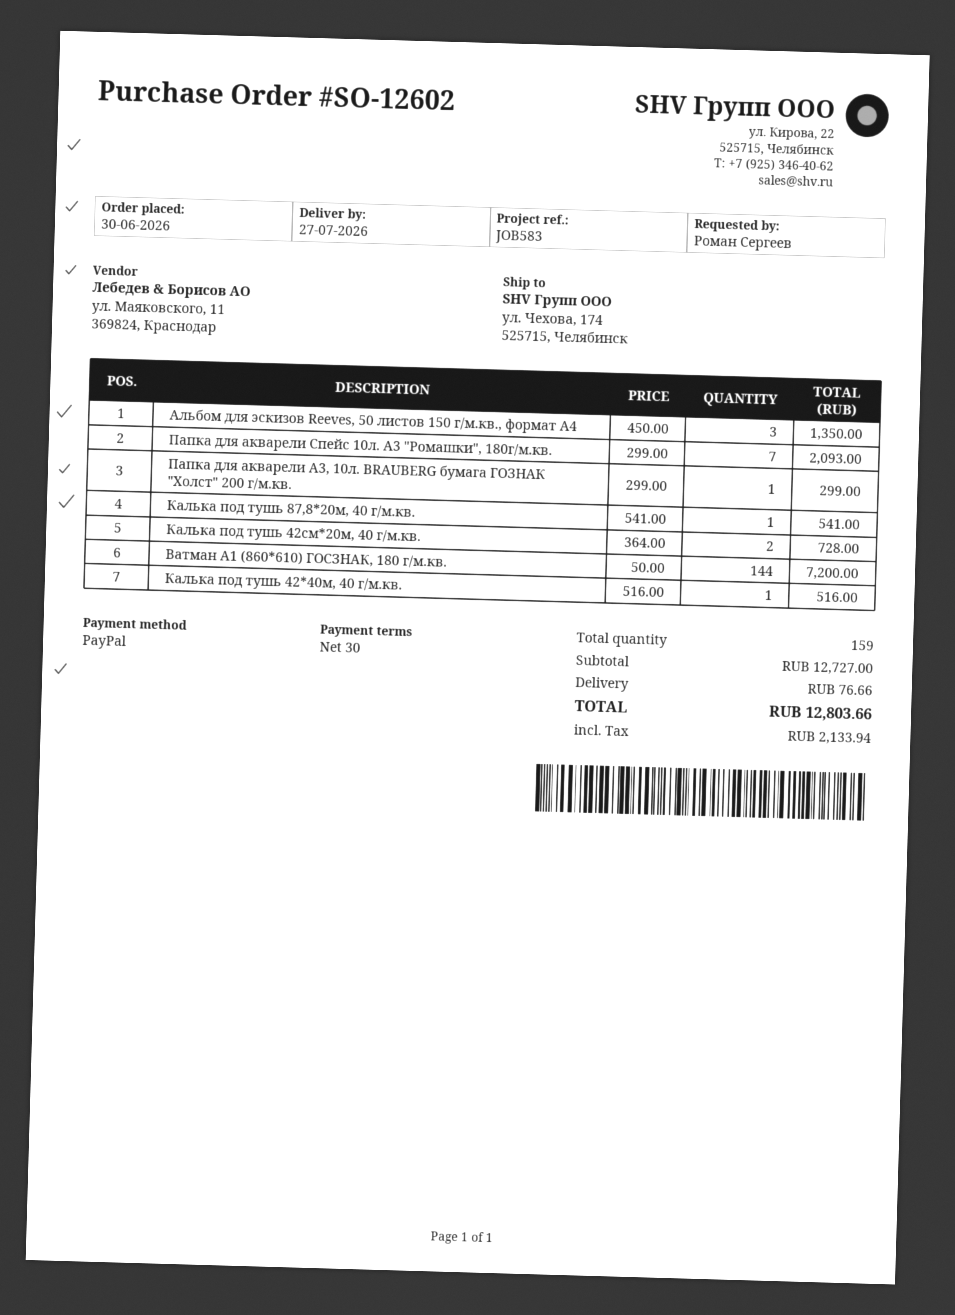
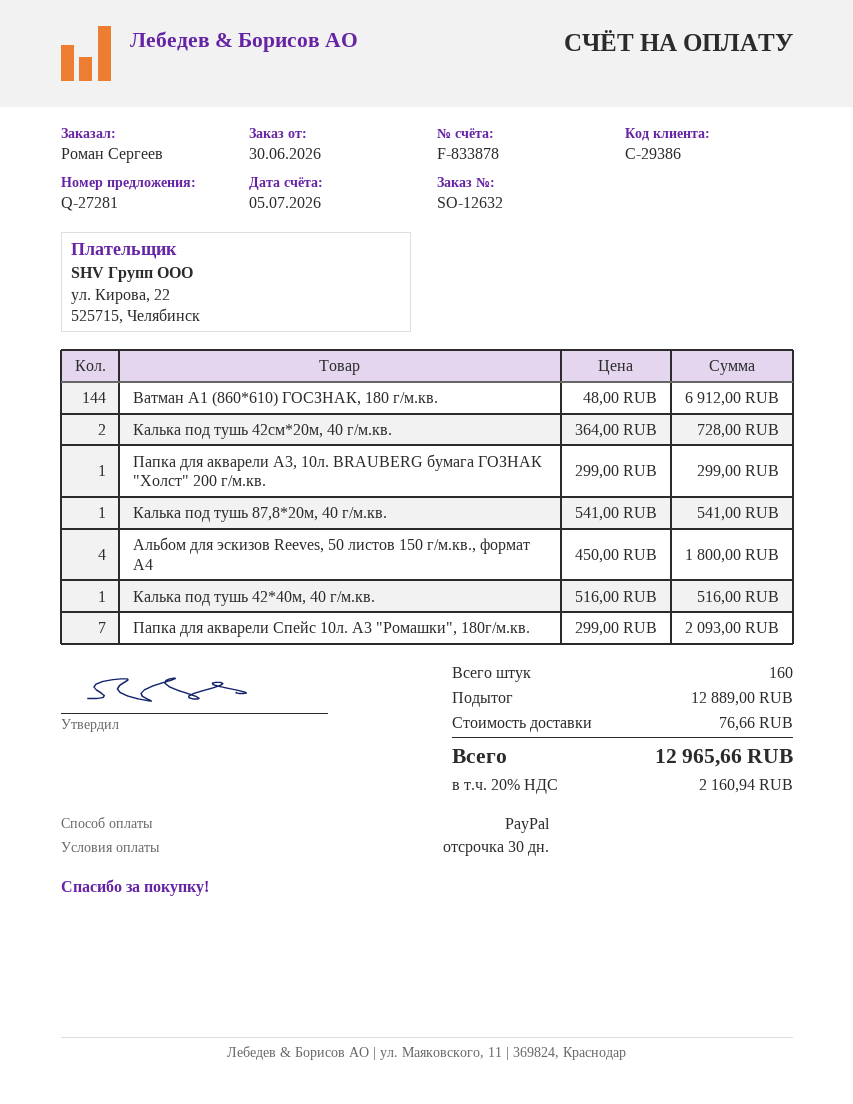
order number: SO-12602 -> SO-12632
Альбом для эскизов Reeves, 50 листов 150 г/м.кв., формат А4: 3 x 450.00 = 1350.00 -> 4 x 450.00 = 1800.00
Ватман А1 (860*610) ГОСЗНАК, 180 г/м.кв.: 144 x 50.00 = 7200.00 -> 144 x 48.00 = 6912.00
total quantity: 159 -> 160
subtotal: 12727.00 -> 12889.00
tax: 2133.94 -> 2160.94
total: 12803.66 -> 12965.66

